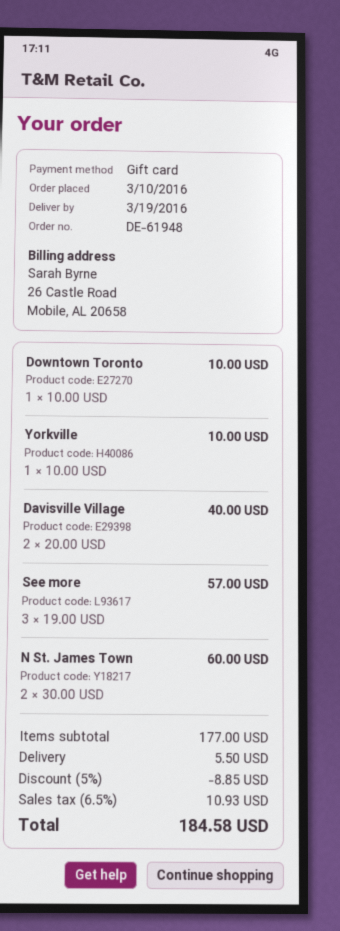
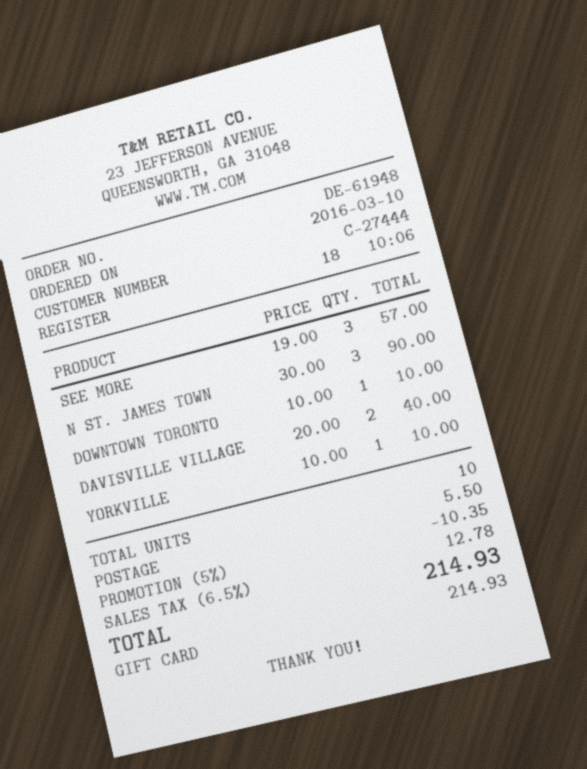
N St. James Town: 2 x 30.00 = 60.00 -> 3 x 30.00 = 90.00
discount: 5% = 8.85 -> 5% = 10.35
tax: 6.5% = 10.93 -> 6.5% = 12.78
total: 184.58 -> 214.93

